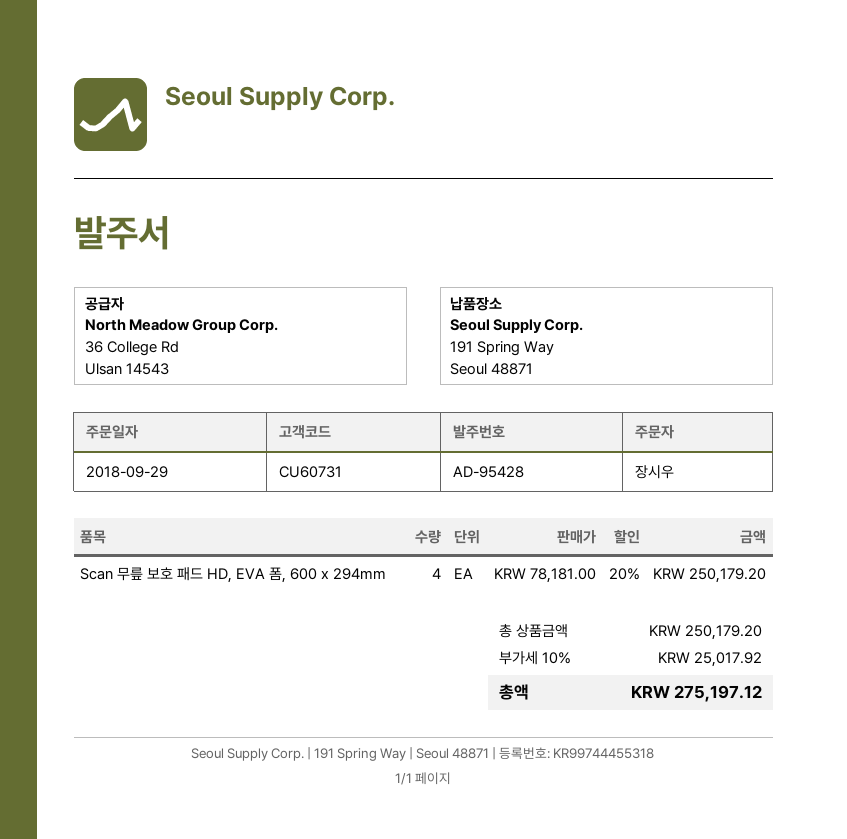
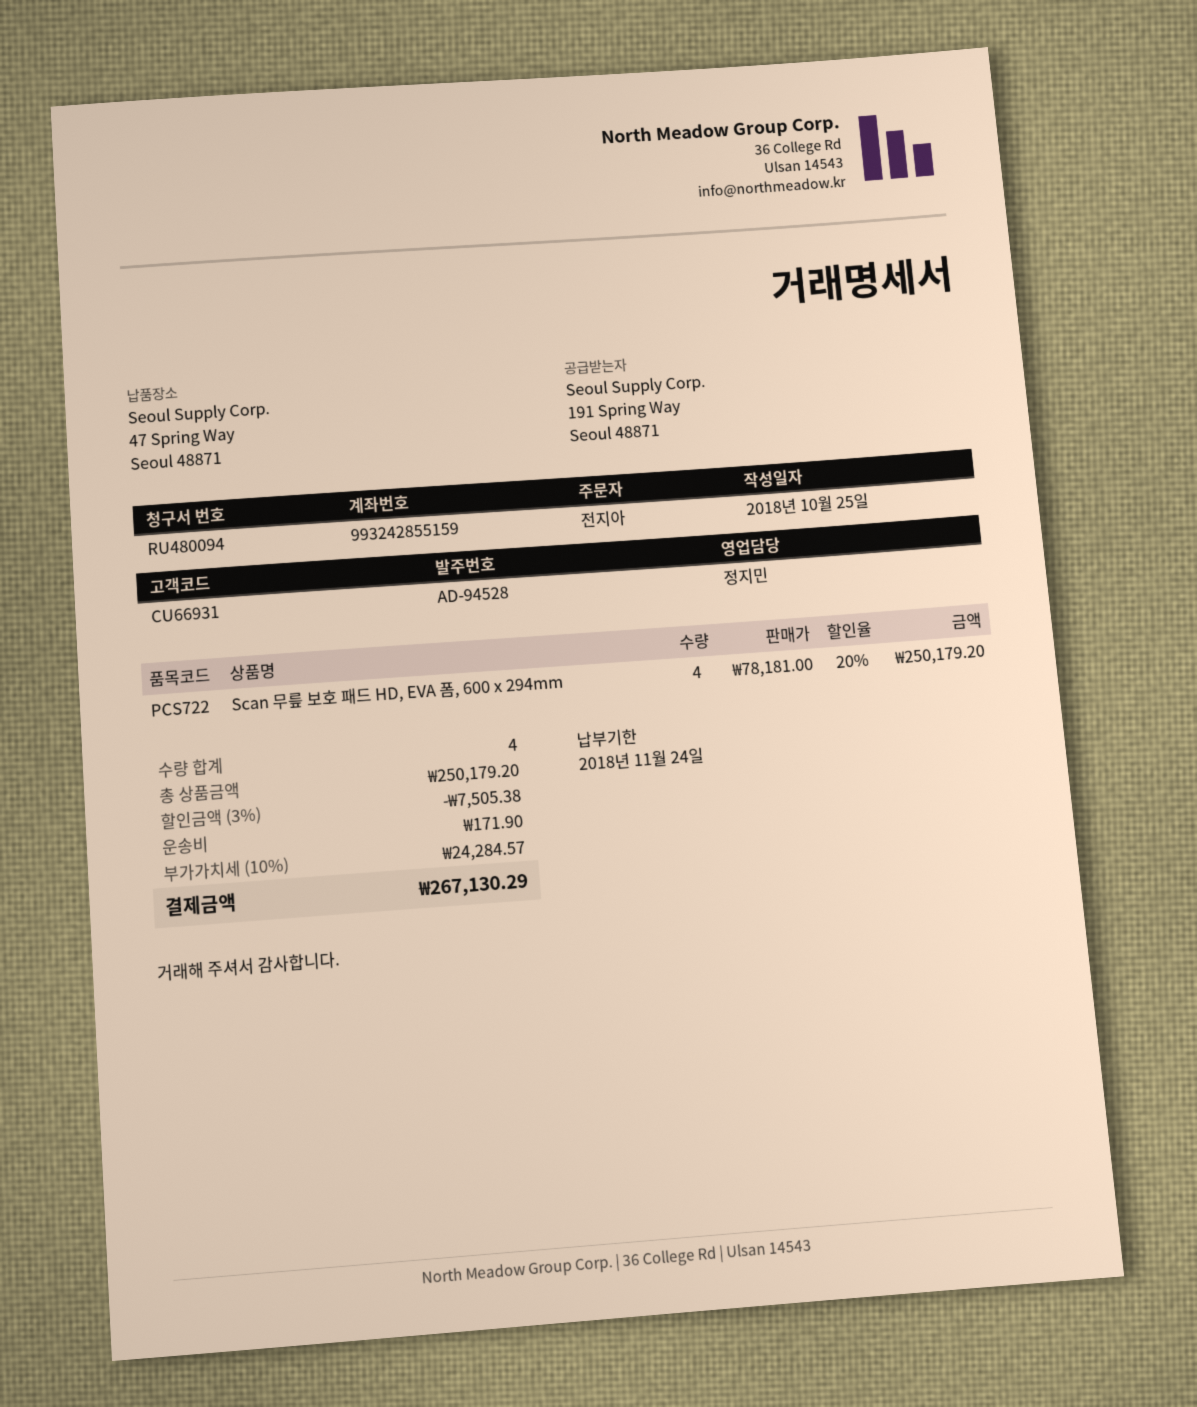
order number: AD-95428 -> AD-94528
customer number: CU60731 -> CU66931
ordered by: 장시우 -> 전지아
ship to: 191 Spring Way, Seoul 48871 -> 47 Spring Way, Seoul 48871
discount: none -> 3% = 7505.38
shipping: none -> 171.90
tax: 10% = 25017.92 -> 10% = 24284.57
total: 275197.12 -> 267130.29

